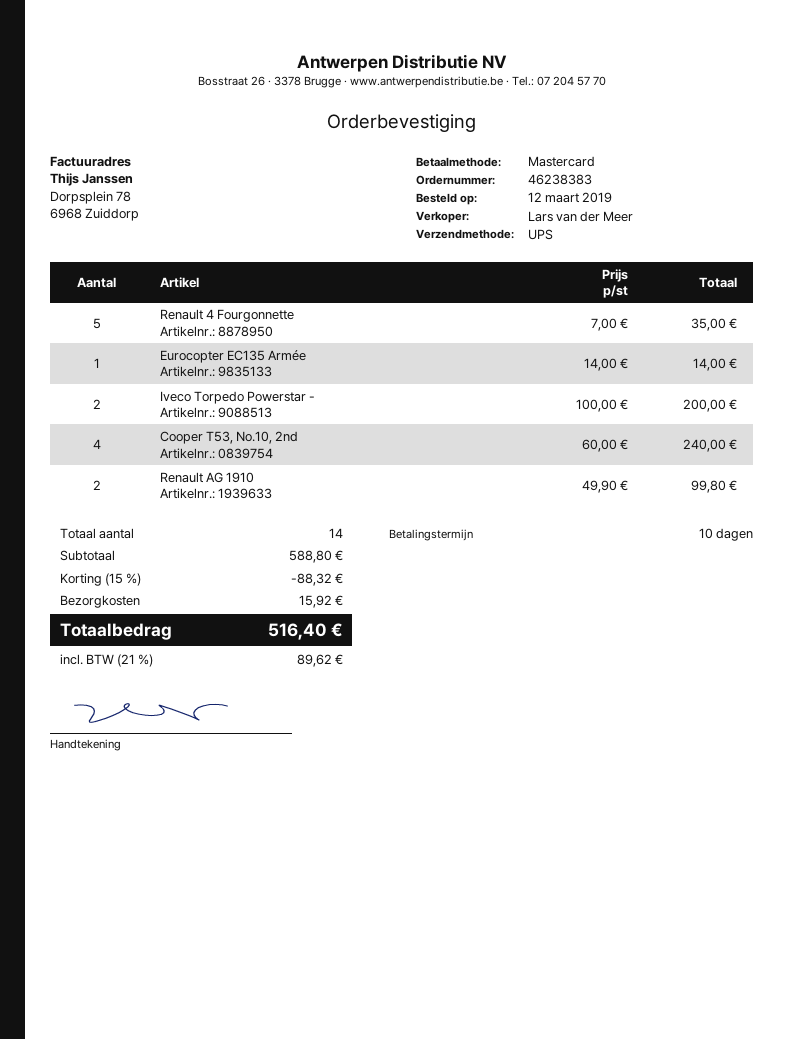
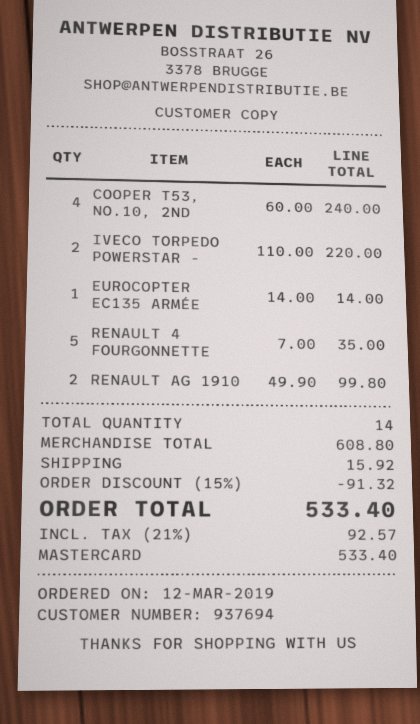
Iveco Torpedo Powerstar -: 2 x 100.00 = 200.00 -> 2 x 110.00 = 220.00
subtotal: 588.80 -> 608.80
discount: 15% = 88.32 -> 15% = 91.32
tax: 21% = 89.62 -> 21% = 92.57
total: 516.40 -> 533.40

